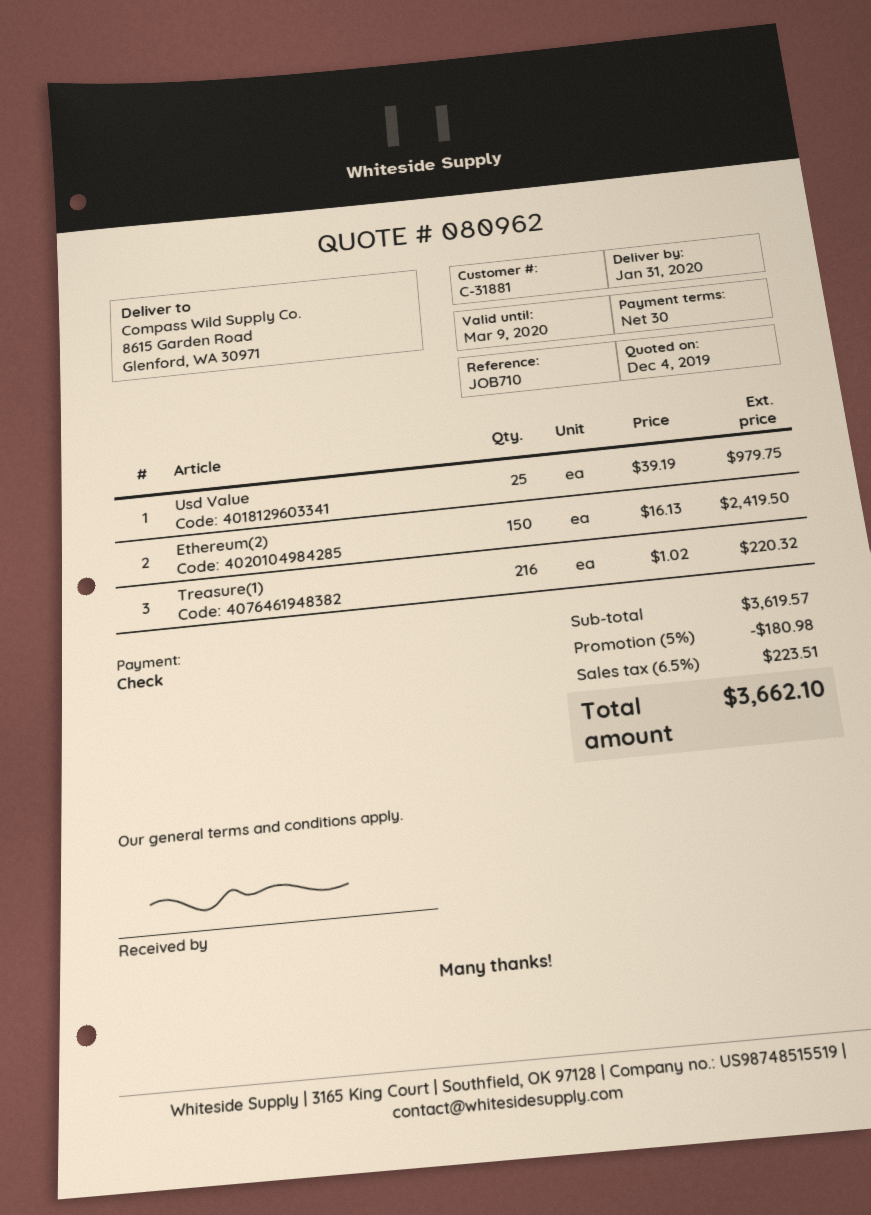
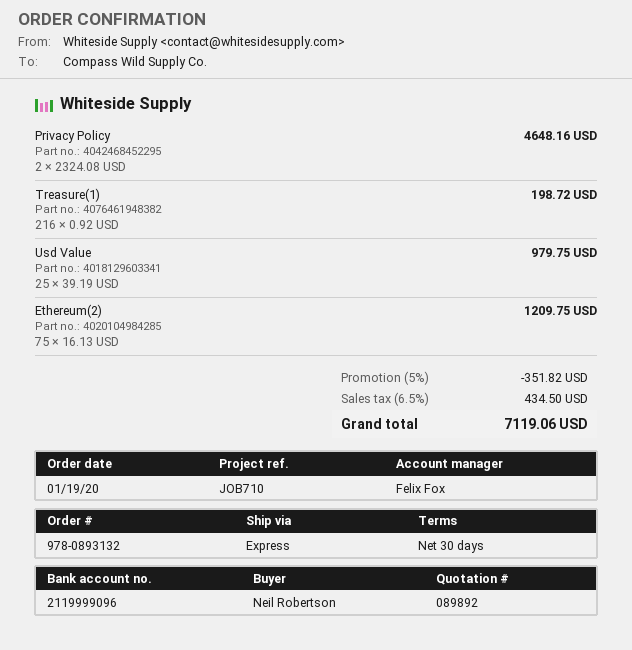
quote number: 080962 -> 089892
Ethereum(2): 150 x 16.13 = 2419.50 -> 75 x 16.13 = 1209.75
Treasure(1): 216 x 1.02 = 220.32 -> 216 x 0.92 = 198.72
Privacy Policy: none -> 2 x 2324.08 = 4648.16
discount: 5% = 180.98 -> 5% = 351.82
tax: 6.5% = 223.51 -> 6.5% = 434.50
total: 3662.10 -> 7119.06

